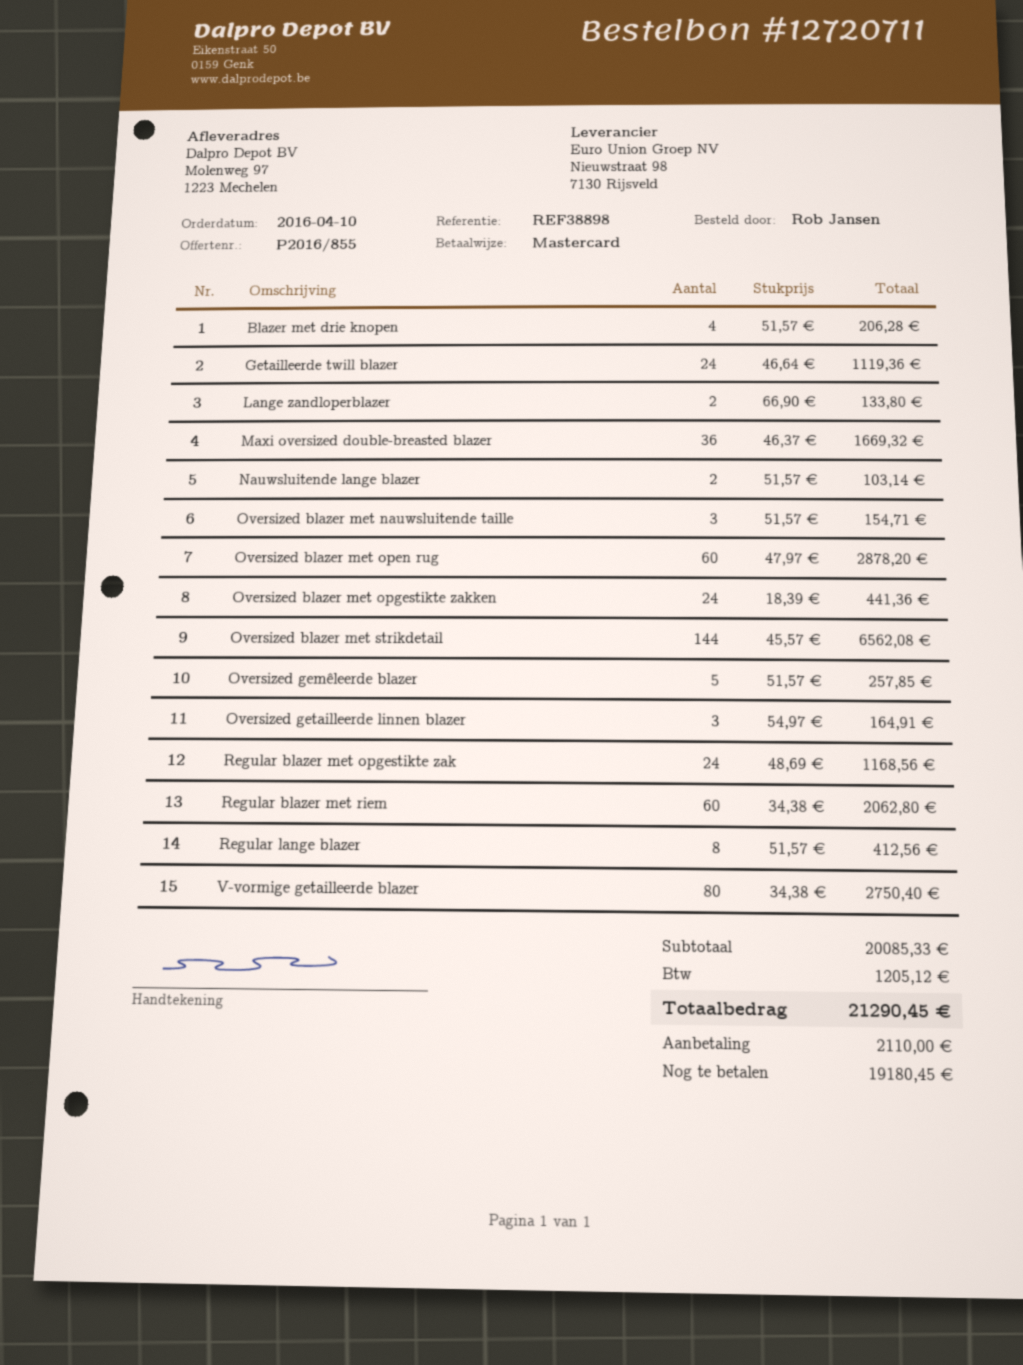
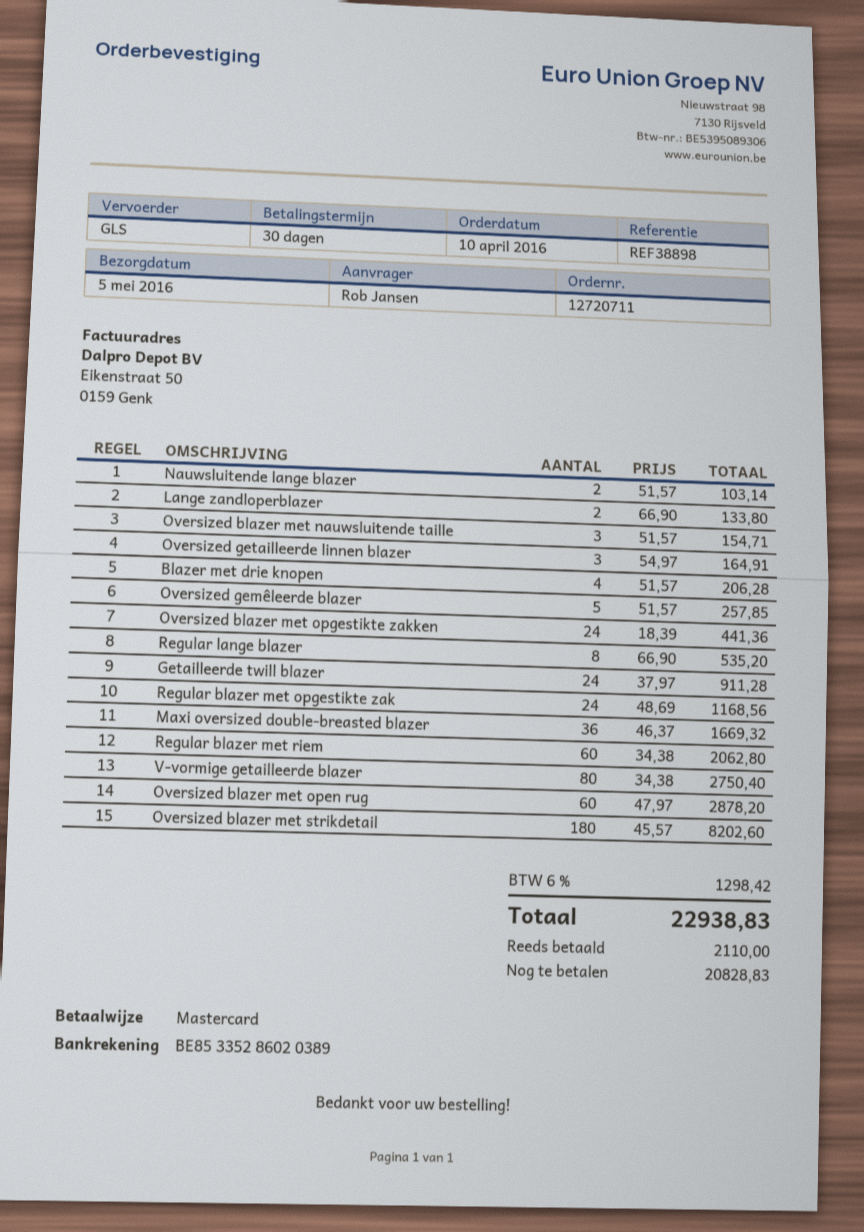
Getailleerde twill blazer: 24 x 46.64 = 1119.36 -> 24 x 37.97 = 911.28
Oversized blazer met strikdetail: 144 x 45.57 = 6562.08 -> 180 x 45.57 = 8202.60
Regular lange blazer: 8 x 51.57 = 412.56 -> 8 x 66.90 = 535.20
tax: 1205.12 -> 1298.42
total: 21290.45 -> 22938.83
balance: 19180.45 -> 20828.83

